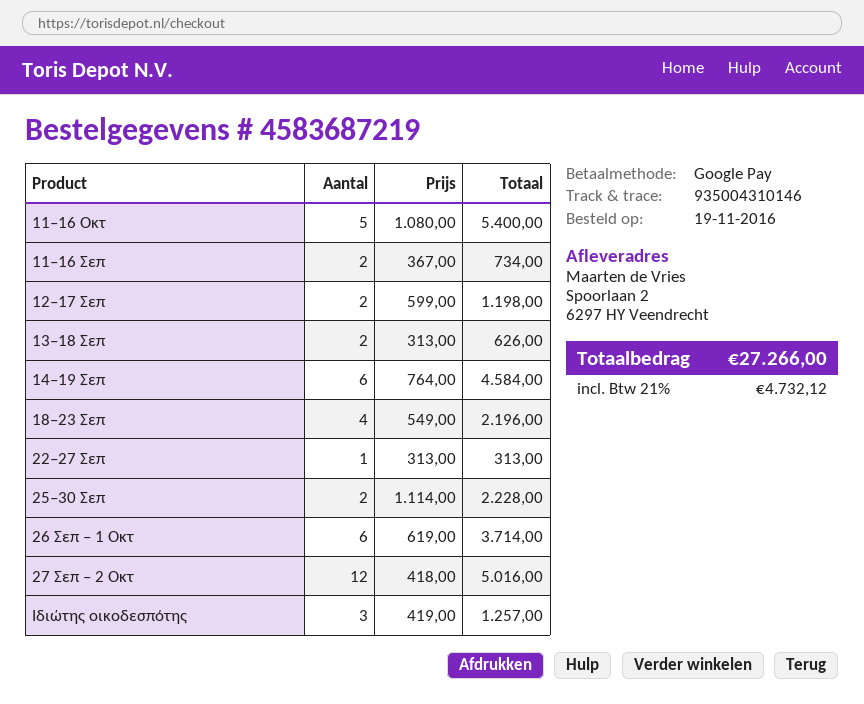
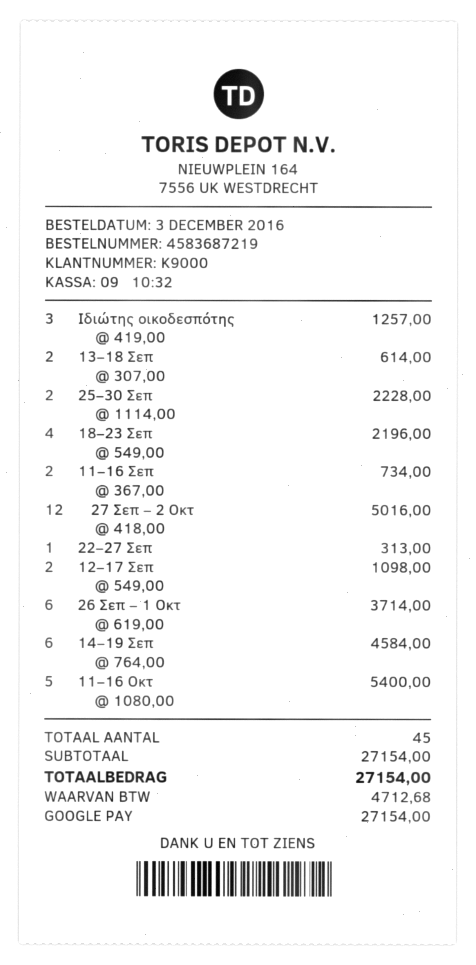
order date: 2016-11-19 -> 2016-12-03
12–17 Σεπ: 2 x 599.00 = 1198.00 -> 2 x 549.00 = 1098.00
13–18 Σεπ: 2 x 313.00 = 626.00 -> 2 x 307.00 = 614.00
tax: 4732.12 -> 4712.68
total: 27266.00 -> 27154.00

